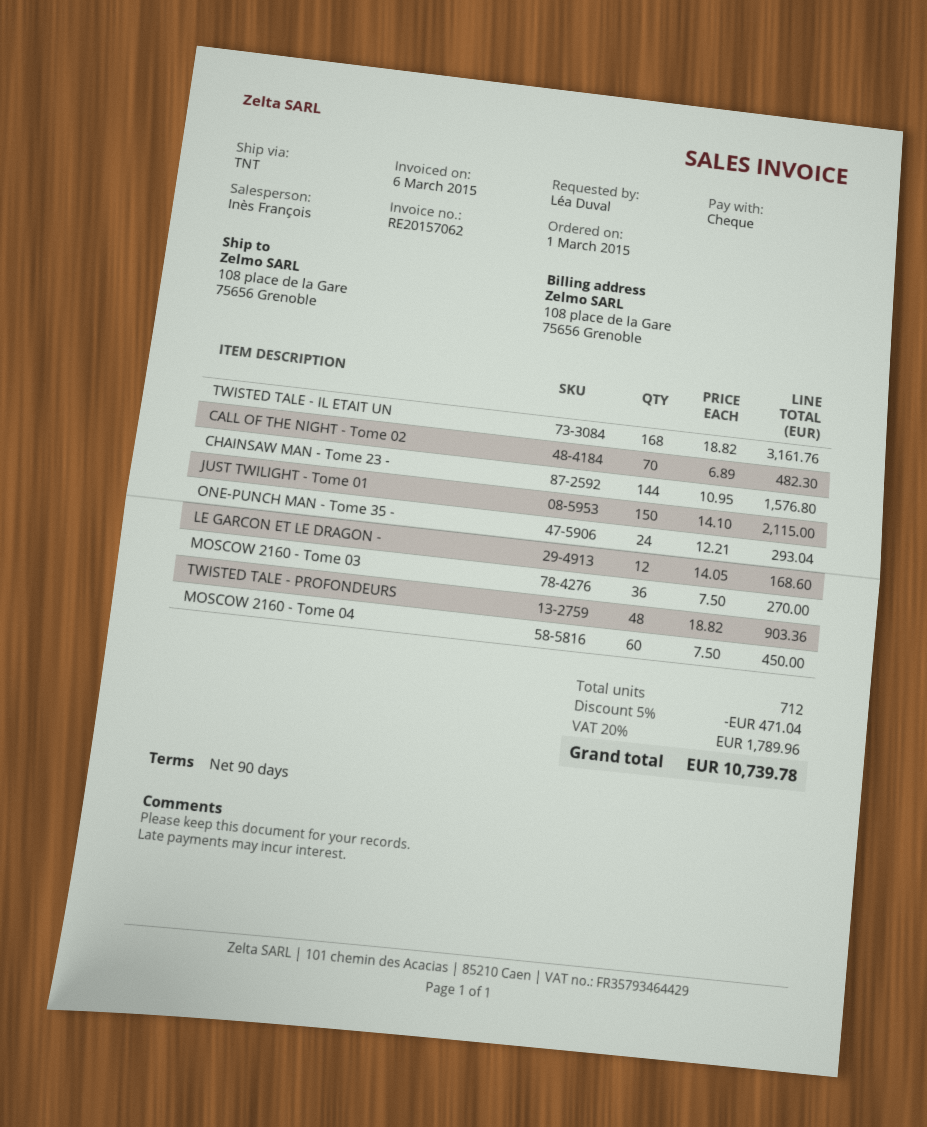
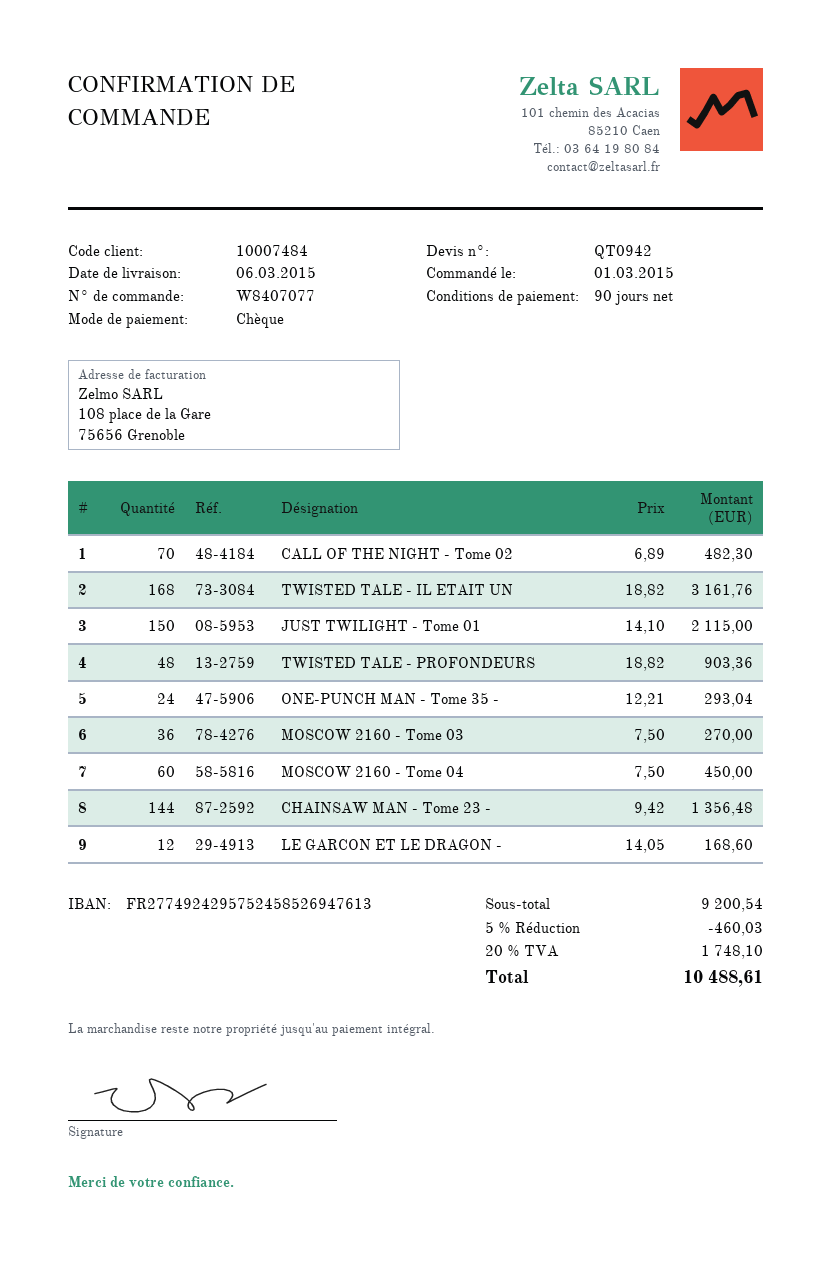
CHAINSAW MAN - Tome 23 -: 144 x 10.95 = 1576.80 -> 144 x 9.42 = 1356.48
discount: 5% = 471.04 -> 5% = 460.03
tax: 20% = 1789.96 -> 20% = 1748.10
total: 10739.78 -> 10488.61

